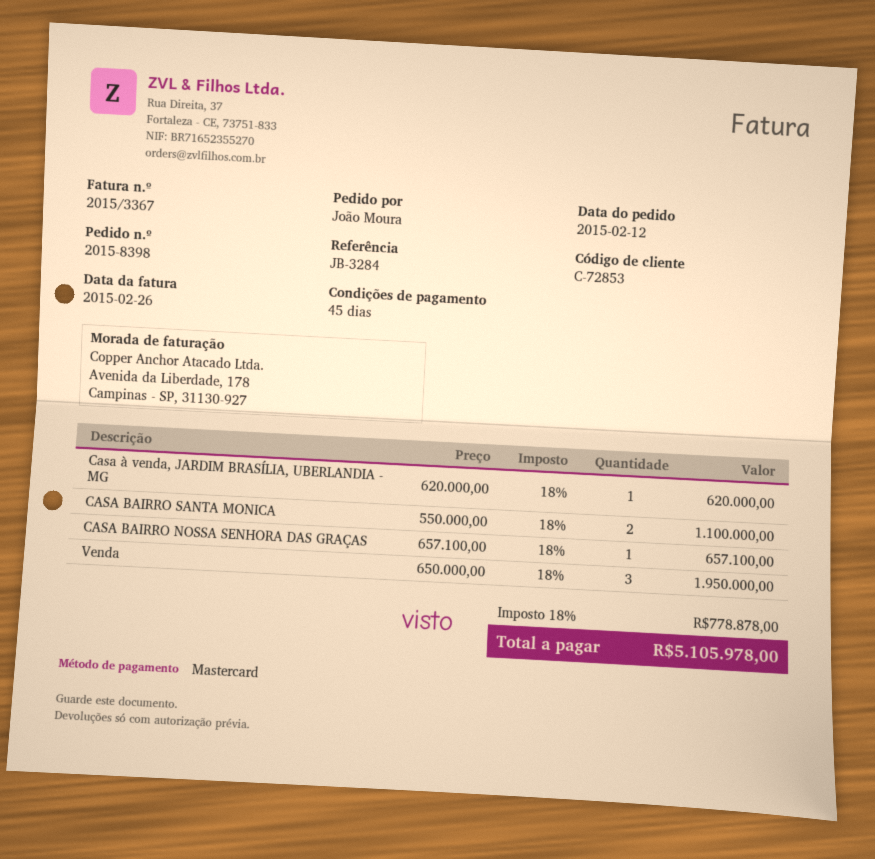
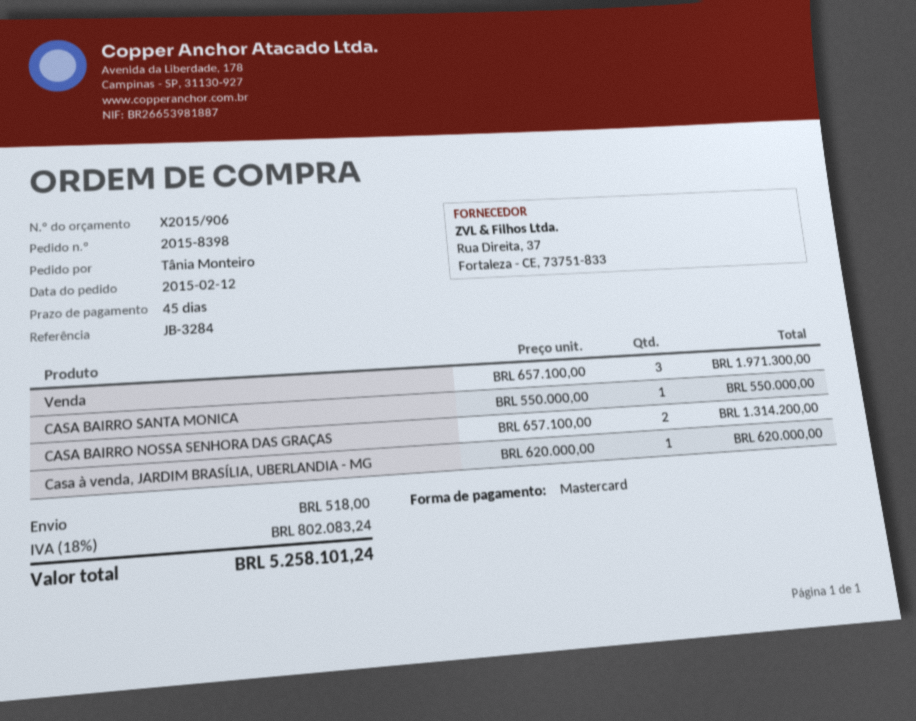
ordered by: João Moura -> Tânia Monteiro
CASA BAIRRO SANTA MONICA: 2 x 550000.00 = 1100000.00 -> 1 x 550000.00 = 550000.00
CASA BAIRRO NOSSA SENHORA DAS GRAÇAS: 1 x 657100.00 = 657100.00 -> 2 x 657100.00 = 1314200.00
Venda: 3 x 650000.00 = 1950000.00 -> 3 x 657100.00 = 1971300.00
shipping: none -> 518.00
tax: 18% = 778878.00 -> 18% = 802083.24
total: 5105978.00 -> 5258101.24

